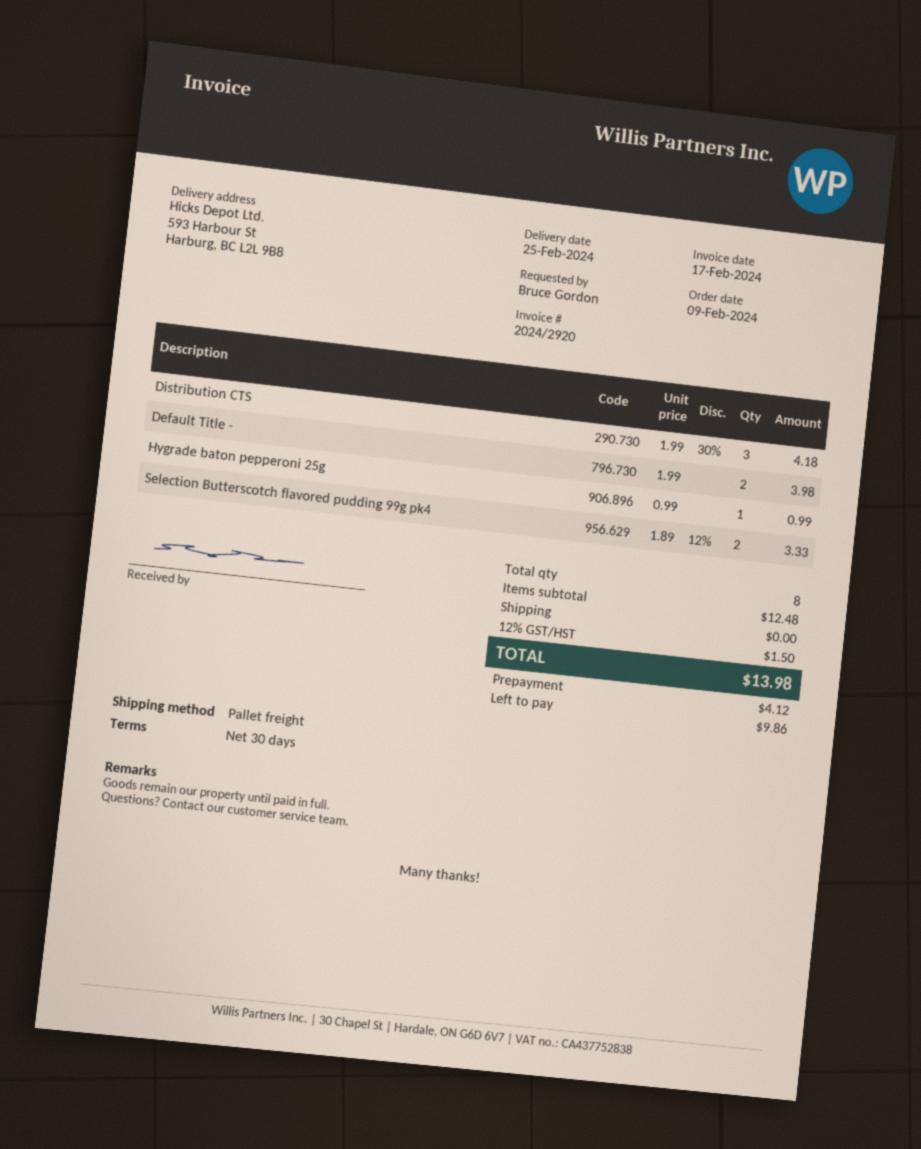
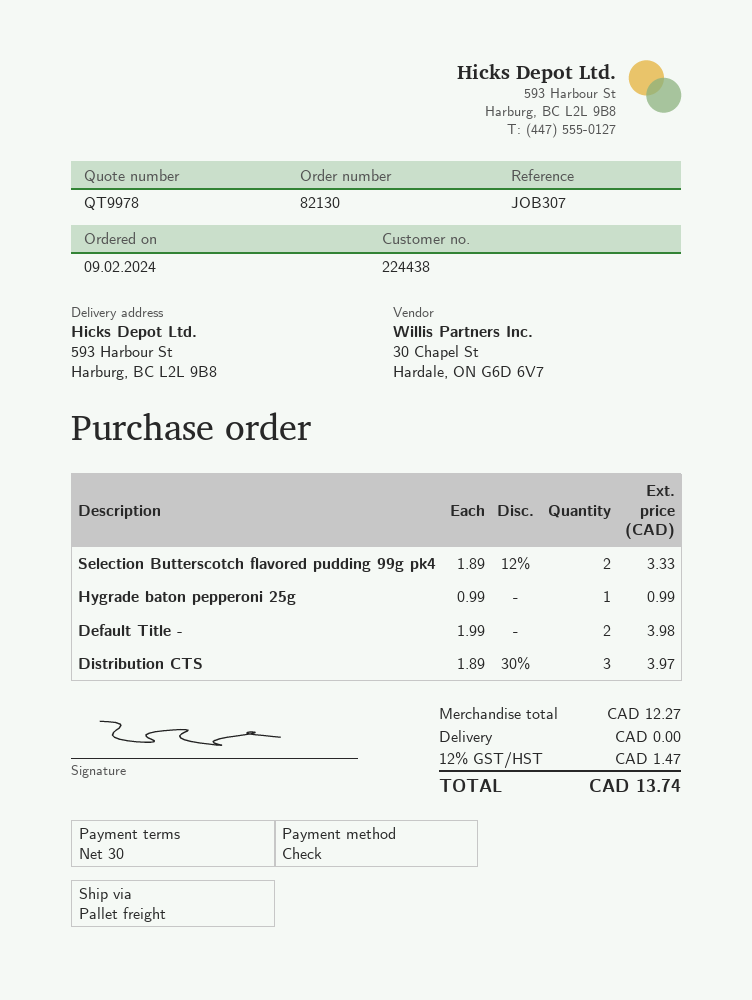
Distribution CTS: 3 x 1.99 - 30% = 4.18 -> 3 x 1.89 - 30% = 3.97
subtotal: 12.48 -> 12.27
tax: 12% = 1.50 -> 12% = 1.47
total: 13.98 -> 13.74

